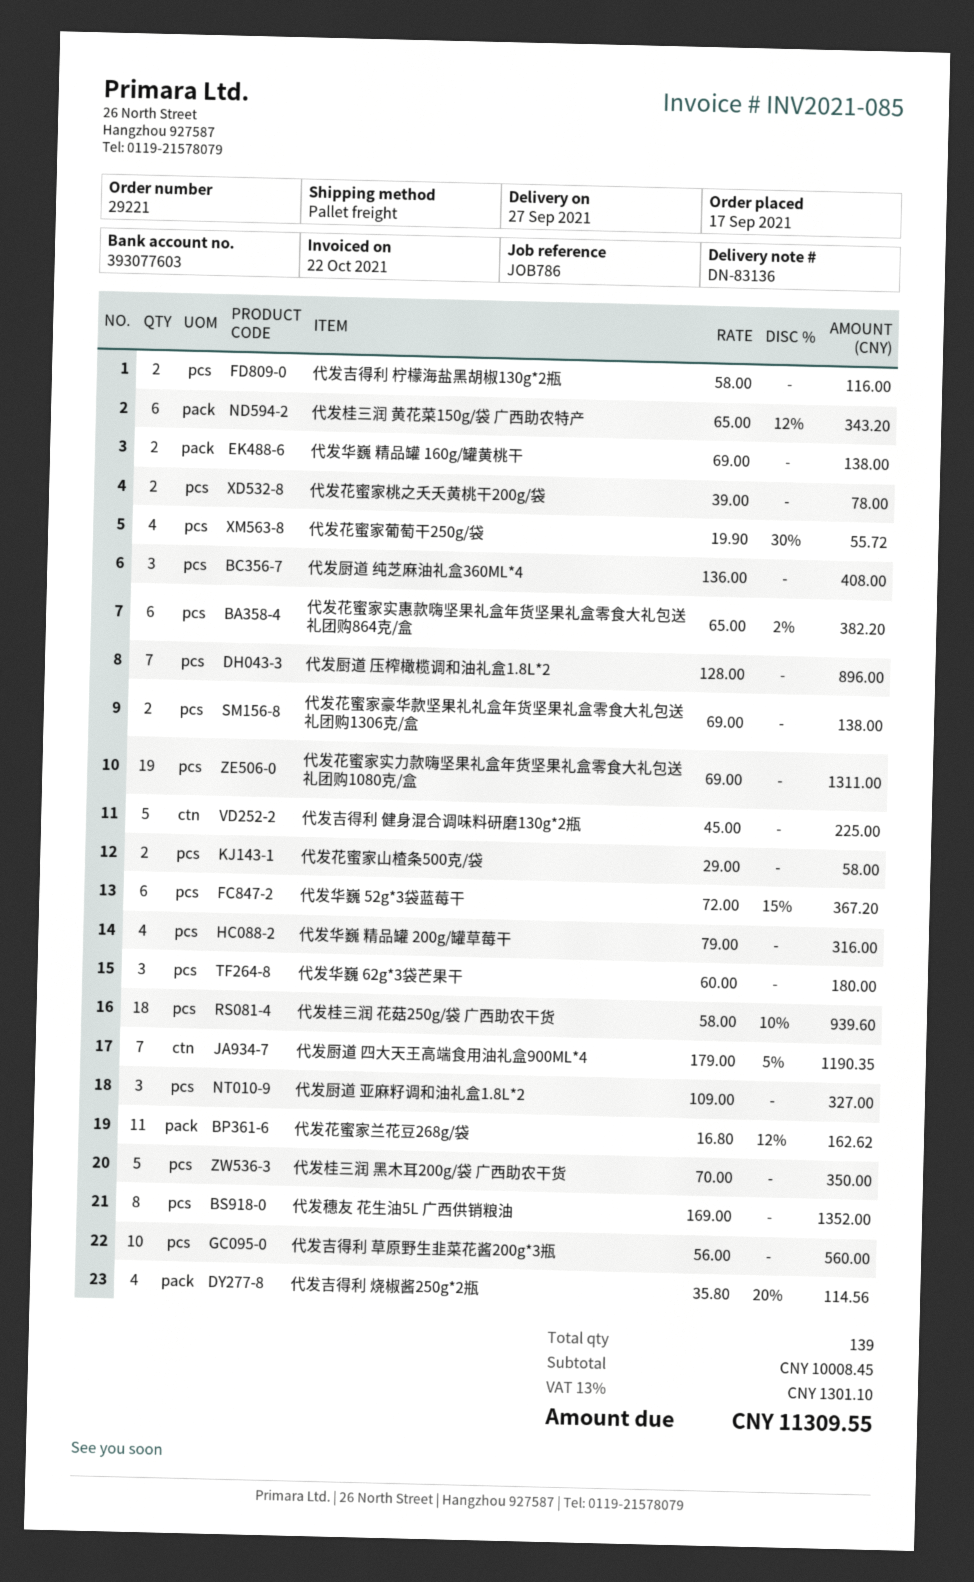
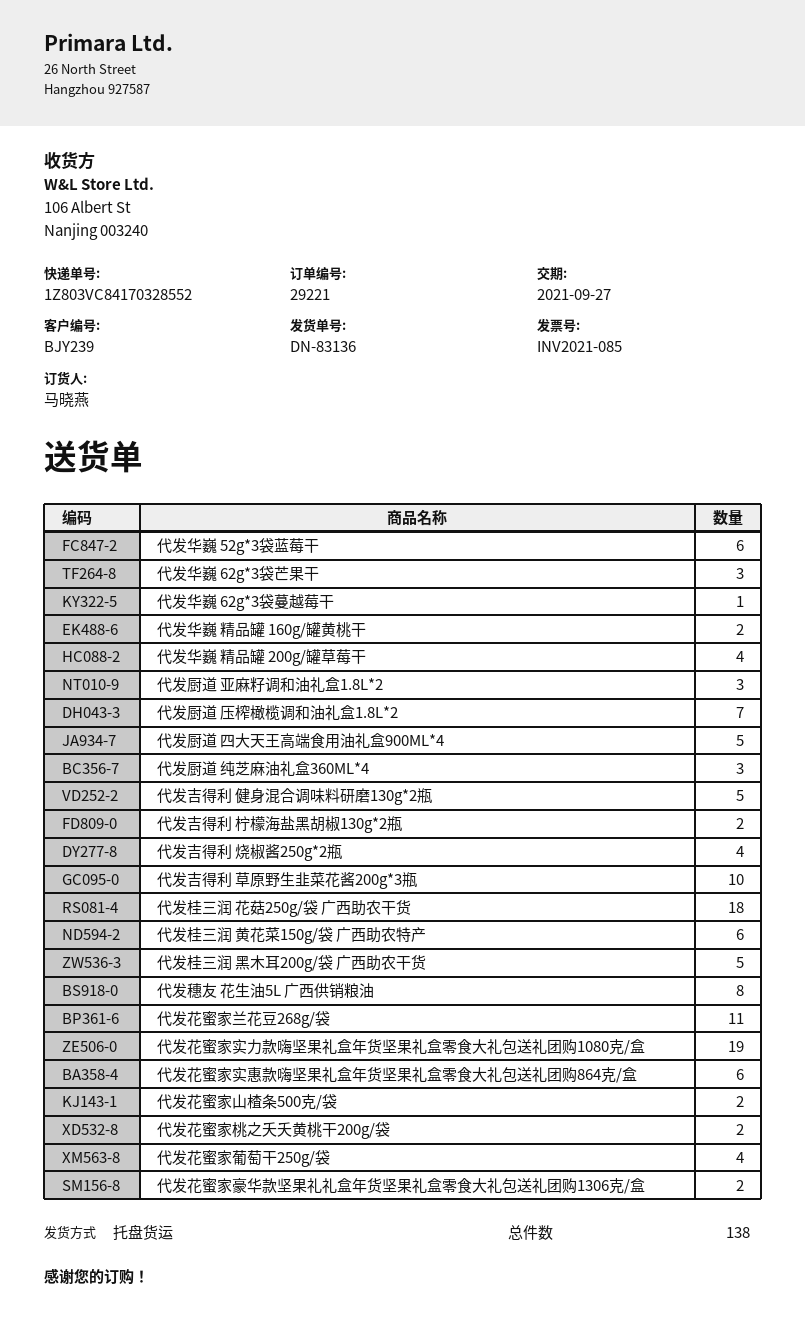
代发厨道 四大天王高端食用油礼盒900ML*4: 7 -> 5
代发华巍 62g*3袋蔓越莓干: none -> 1
total quantity: 139 -> 138

